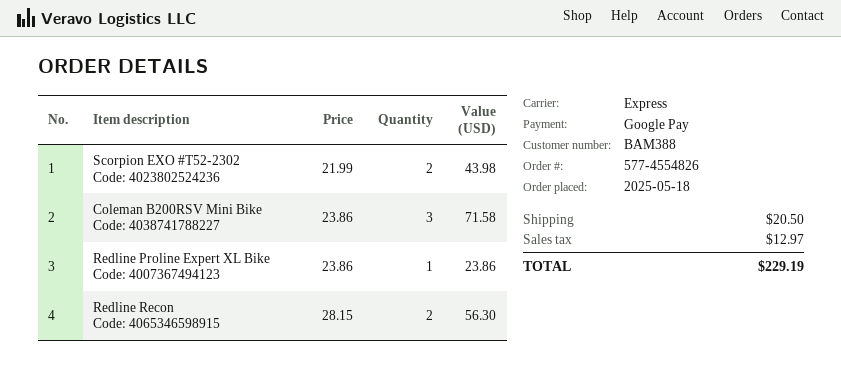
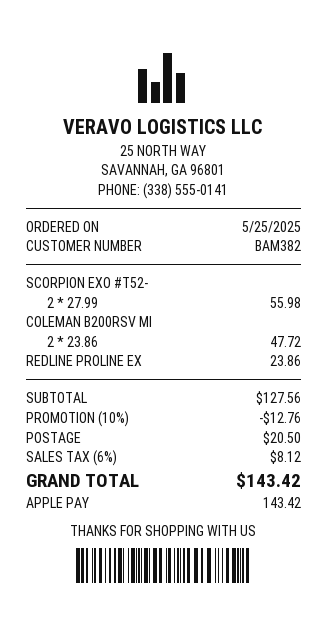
order date: 2025-05-18 -> 2025-05-25
customer number: BAM388 -> BAM382
payment method: Google Pay -> Apple Pay
Scorpion EXO #T52-2302: 2 x 21.99 = 43.98 -> 2 x 27.99 = 55.98
Coleman B200RSV Mini Bike: 3 x 23.86 = 71.58 -> 2 x 23.86 = 47.72
Redline Recon: 2 x 28.15 = 56.30 -> none
discount: none -> 10% = 12.76
tax: 12.97 -> 8.12
total: 229.19 -> 143.42

